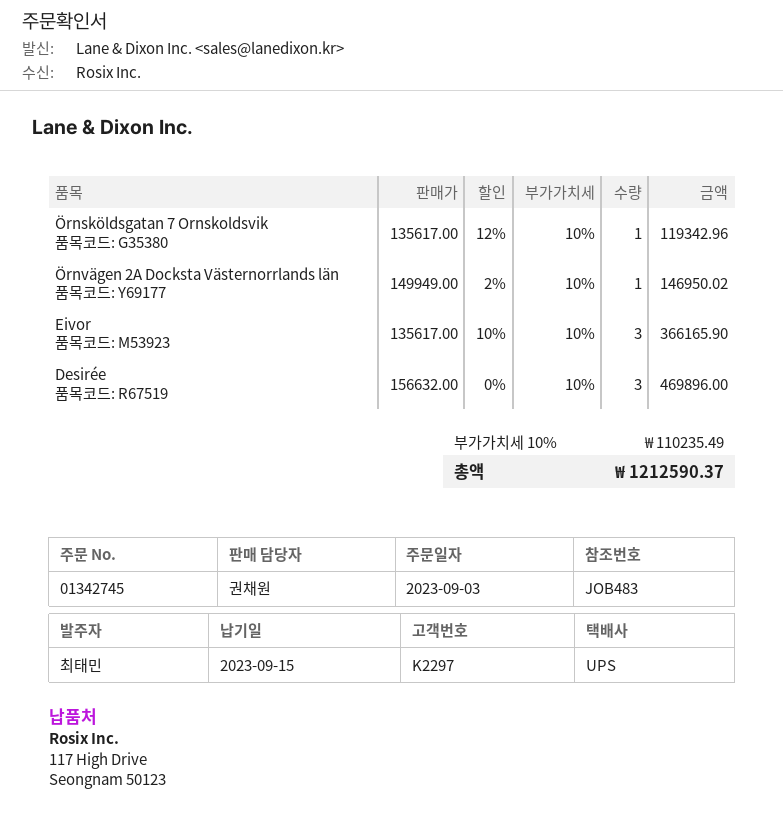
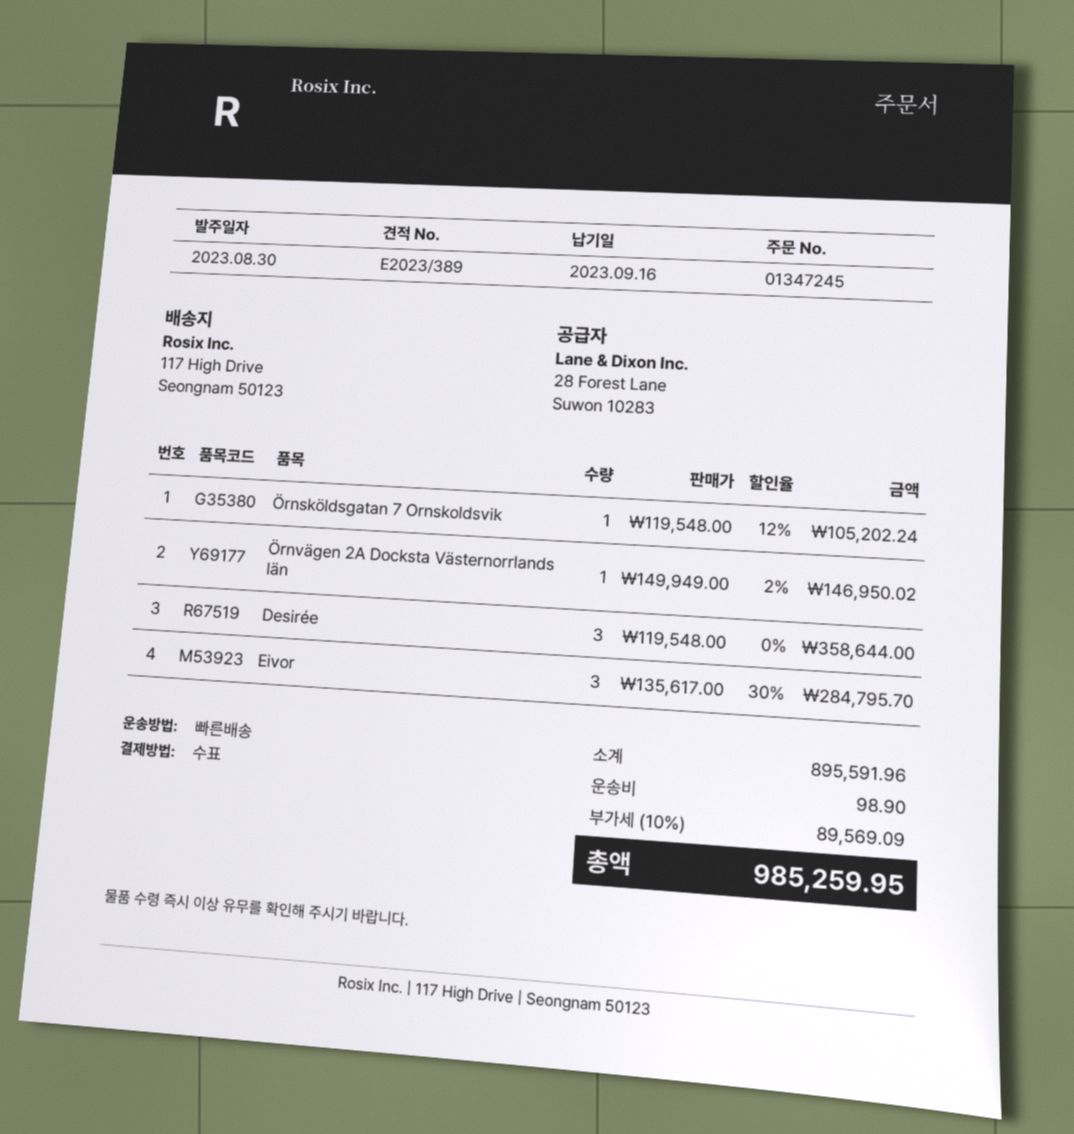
order number: 01342745 -> 01347245
order date: 2023-09-03 -> 2023-08-30
delivery date: 2023-09-15 -> 2023-09-16
shipping method: UPS -> express
Örnsköldsgatan 7 Ornskoldsvik: 1 x 135617.00 - 12% = 119342.96 -> 1 x 119548.00 - 12% = 105202.24
Eivor: 3 x 135617.00 - 10% = 366165.90 -> 3 x 135617.00 - 30% = 284795.70
Desirée: 3 x 156632.00 = 469896.00 -> 3 x 119548.00 = 358644.00
shipping: none -> 98.90
tax: 10% = 110235.49 -> 10% = 89569.09
total: 1212590.37 -> 985259.95

